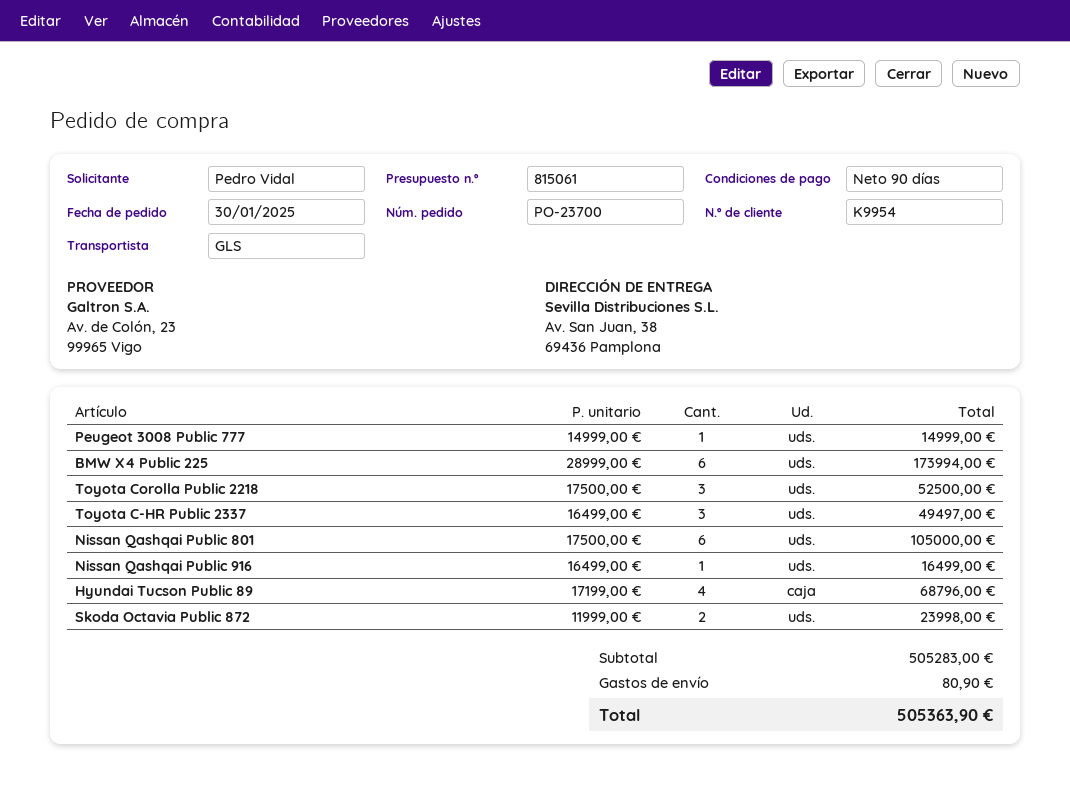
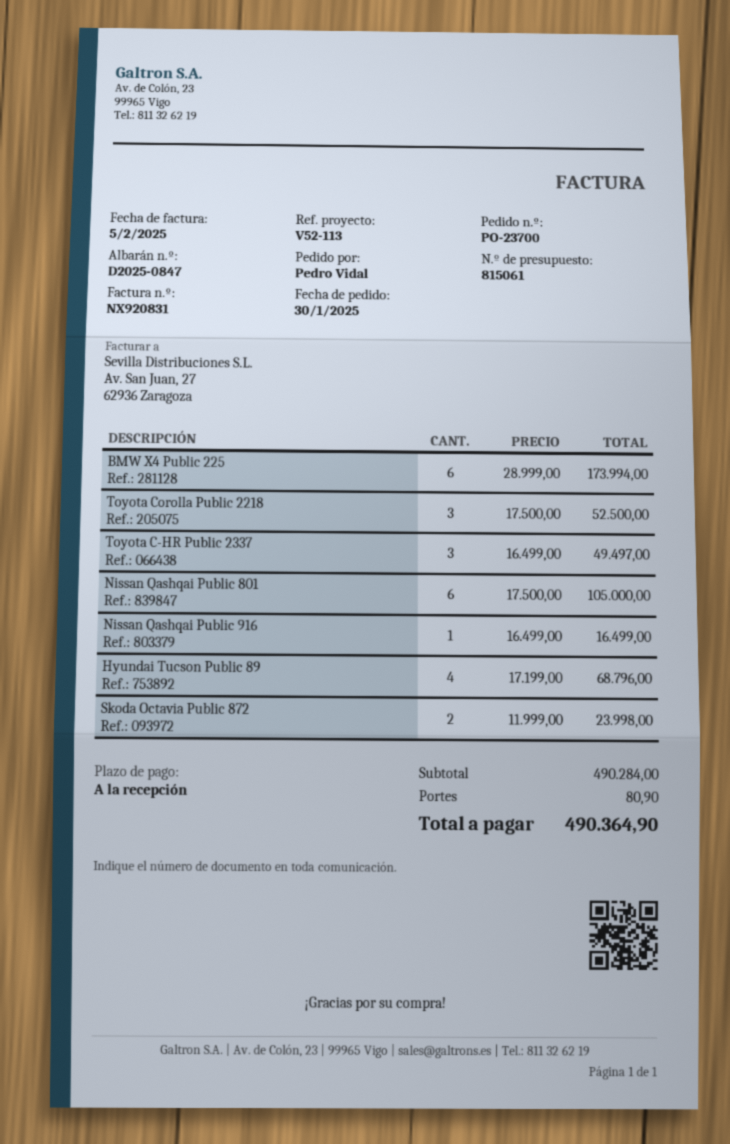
payment terms: 90 days -> on receipt
Peugeot 3008 Public 777: 1 x 14999.00 = 14999.00 -> none
subtotal: 505283.00 -> 490284.00
total: 505363.90 -> 490364.90

